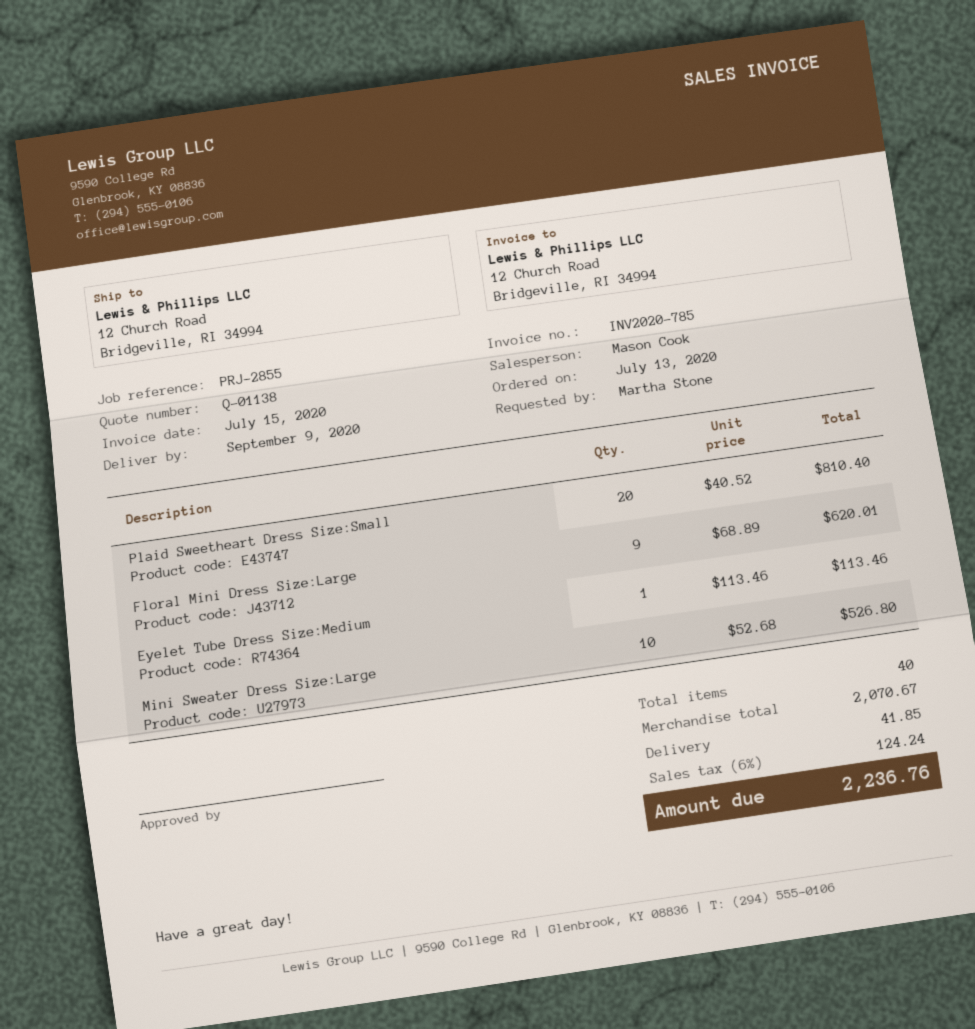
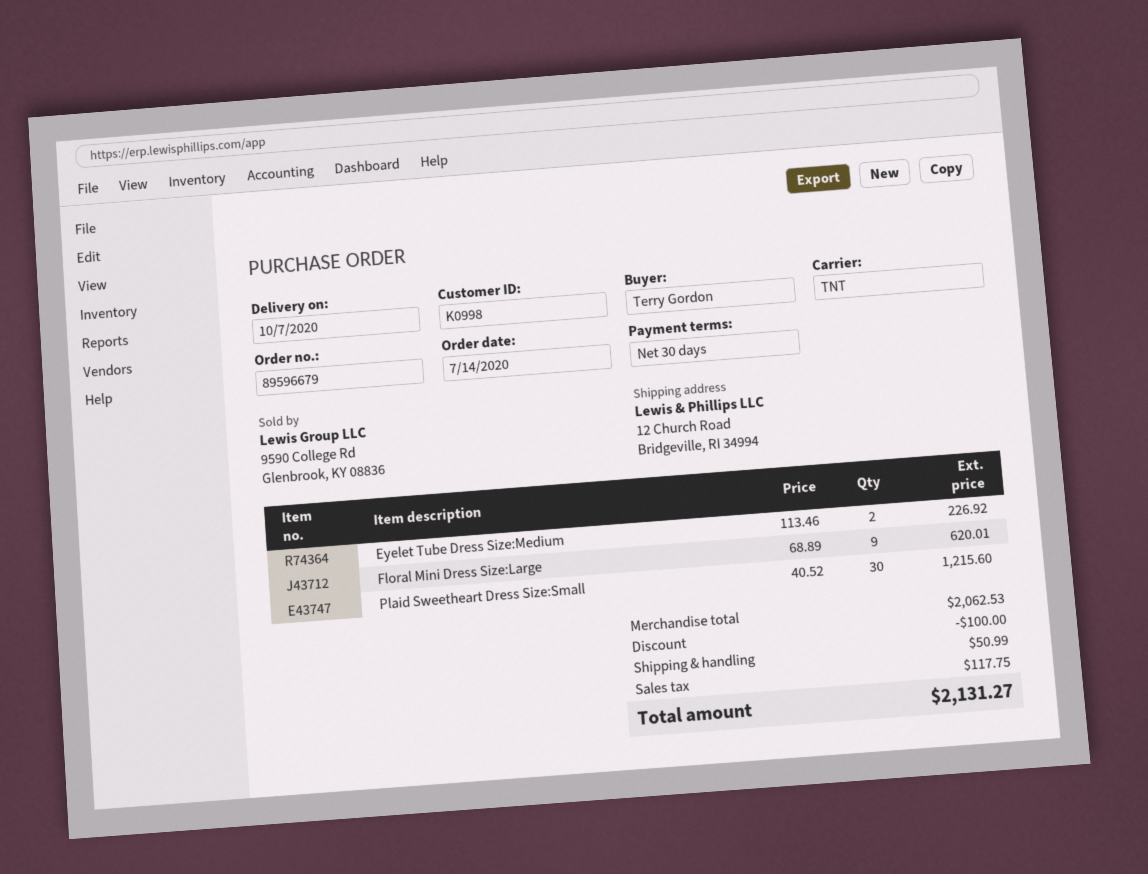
order date: 2020-07-13 -> 2020-07-14
delivery date: 2020-09-09 -> 2020-10-07
ordered by: Martha Stone -> Terry Gordon
Plaid Sweetheart Dress Size:Small: 20 x 40.52 = 810.40 -> 30 x 40.52 = 1215.60
Eyelet Tube Dress Size:Medium: 1 x 113.46 = 113.46 -> 2 x 113.46 = 226.92
Mini Sweater Dress Size:Large: 10 x 52.68 = 526.80 -> none
subtotal: 2070.67 -> 2062.53
discount: none -> 100.00
shipping: 41.85 -> 50.99
tax: 124.24 -> 117.75
total: 2236.76 -> 2131.27

